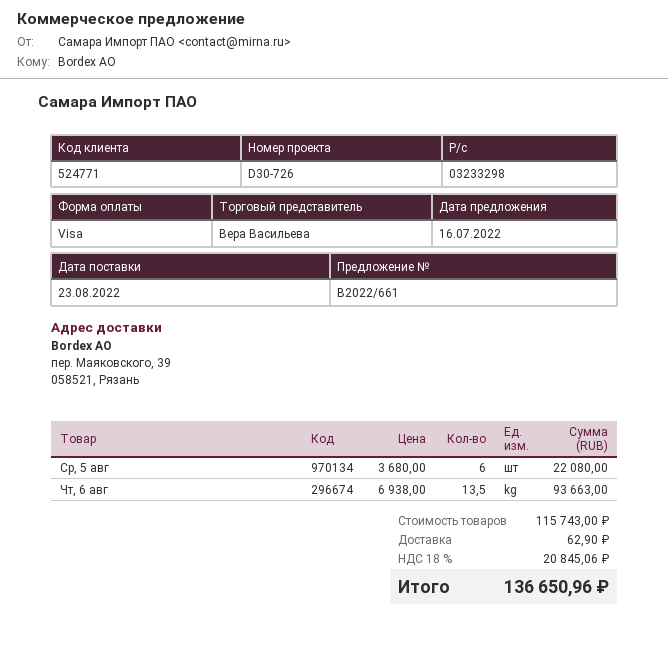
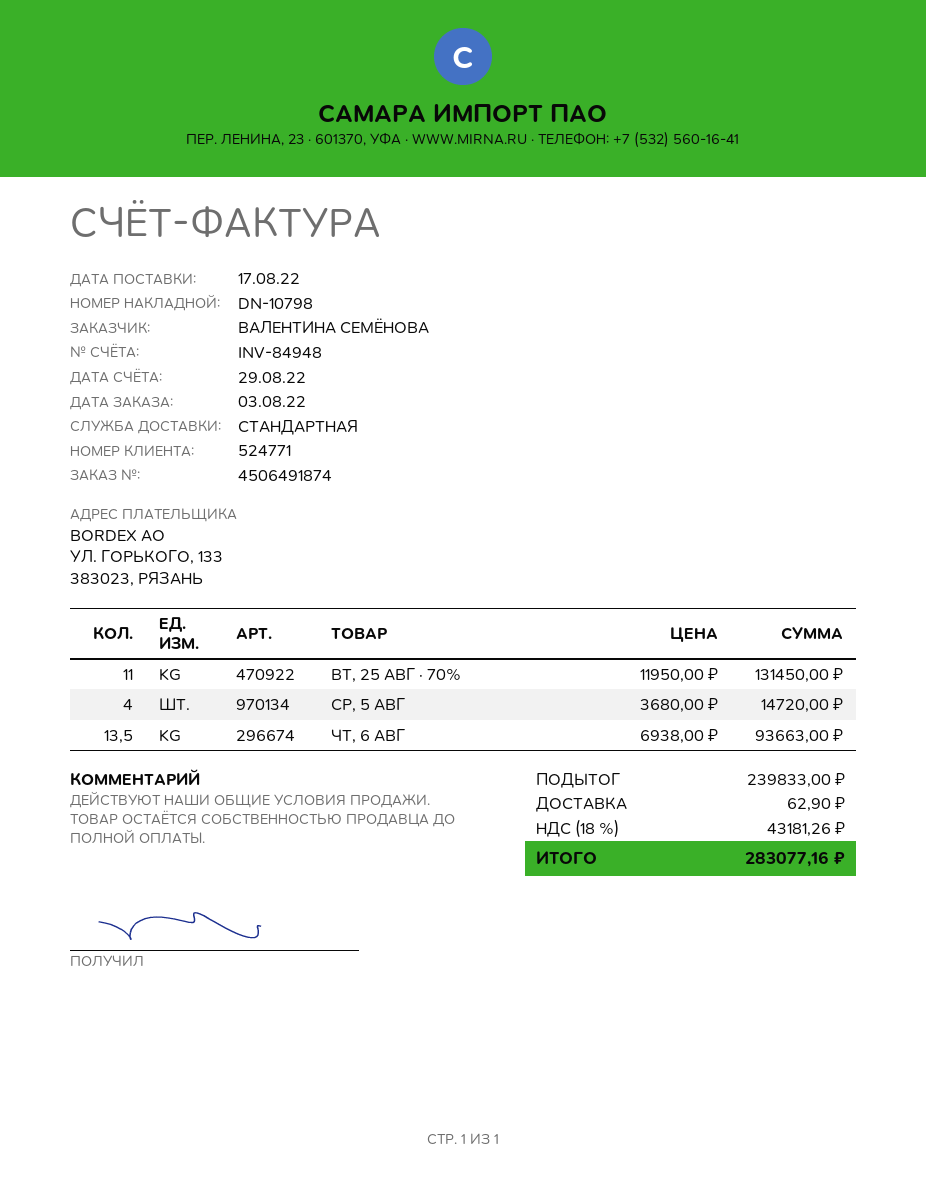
delivery date: 2022-08-23 -> 2022-08-17
Ср, 5 авг: 6 x 3680.00 = 22080.00 -> 4 x 3680.00 = 14720.00
ВТ, 25 АВГ · 70%: none -> 11 x 11950.00 = 131450.00
subtotal: 115743.00 -> 239833.00
tax: 18% = 20845.06 -> 18% = 43181.26
total: 136650.96 -> 283077.16

